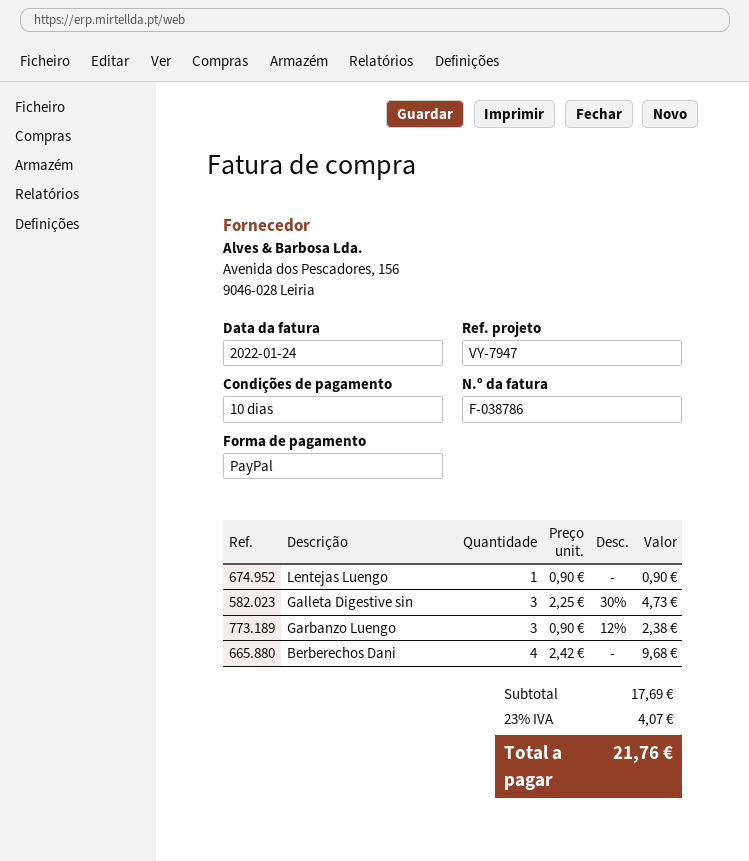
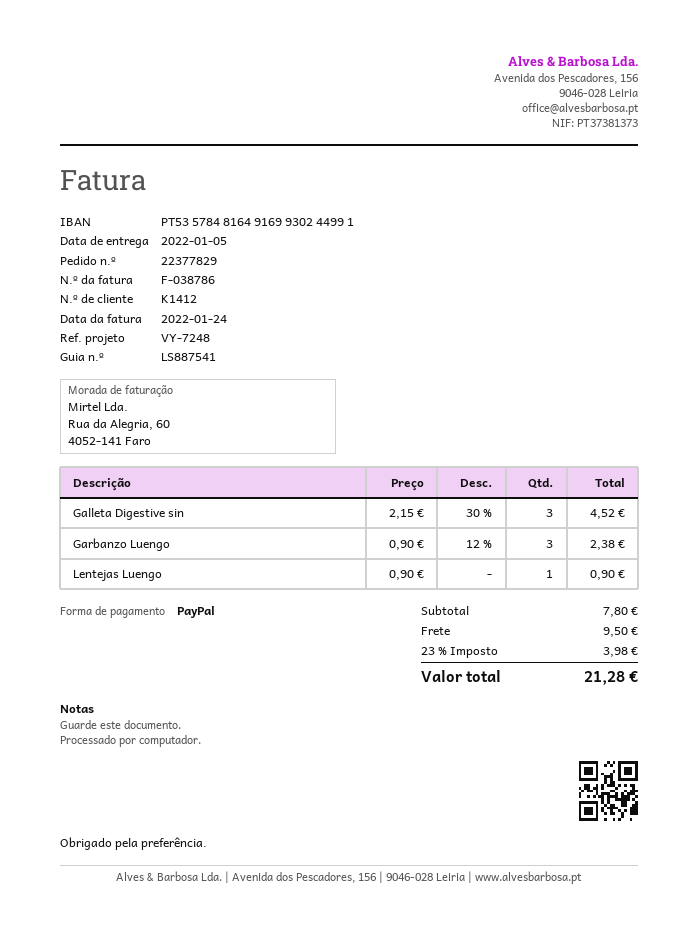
reference: VY-7947 -> VY-7248
Galleta Digestive sin: 3 x 2.25 - 30% = 4.73 -> 3 x 2.15 - 30% = 4.52
Berberechos Dani: 4 x 2.42 = 9.68 -> none
subtotal: 17.69 -> 7.80
shipping: none -> 9.50
tax: 23% = 4.07 -> 23% = 3.98
total: 21.76 -> 21.28

